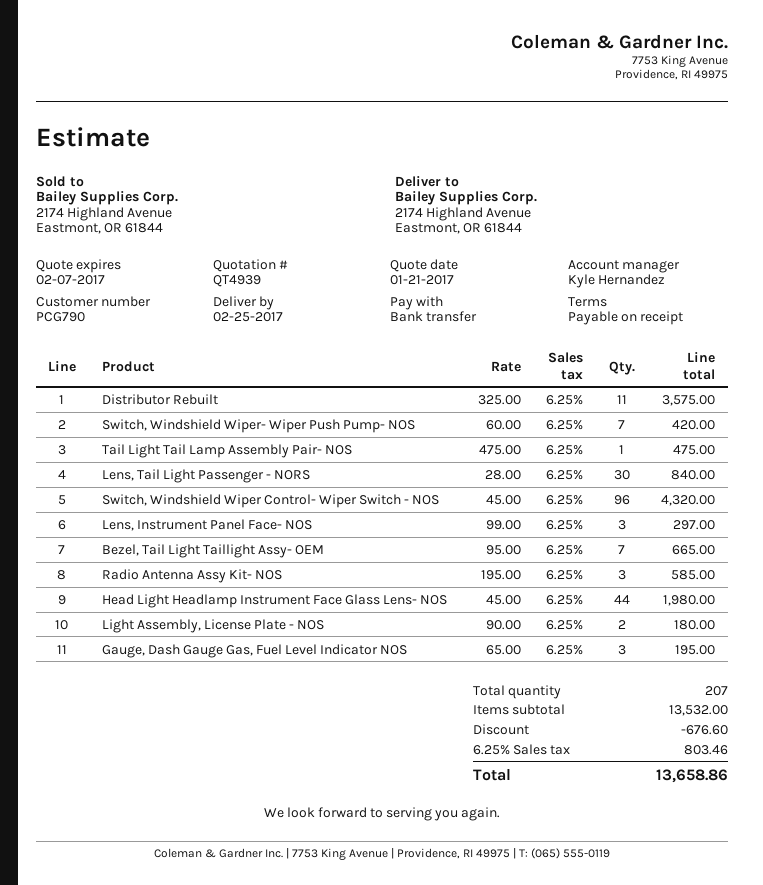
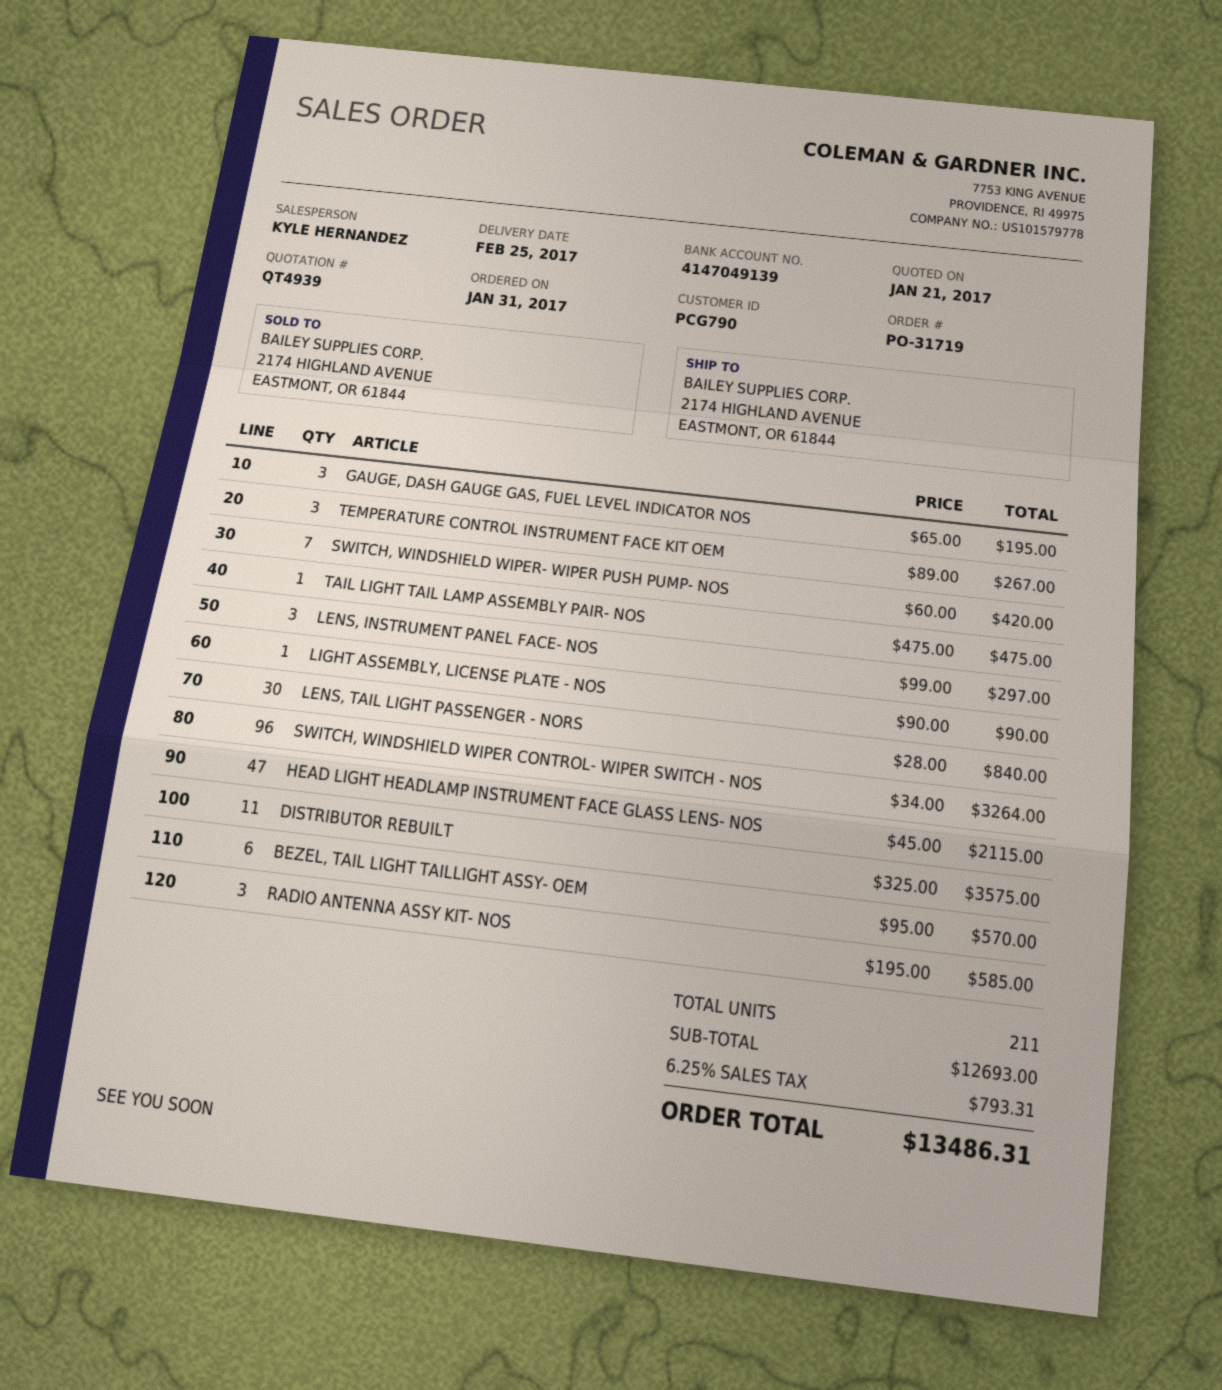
Switch, Windshield Wiper Control- Wiper Switch - NOS: 96 x 45.00 = 4320.00 -> 96 x 34.00 = 3264.00
Bezel, Tail Light Taillight Assy- OEM: 7 x 95.00 = 665.00 -> 6 x 95.00 = 570.00
Head Light Headlamp Instrument Face Glass Lens- NOS: 44 x 45.00 = 1980.00 -> 47 x 45.00 = 2115.00
Light Assembly, License Plate - NOS: 2 x 90.00 = 180.00 -> 1 x 90.00 = 90.00
TEMPERATURE CONTROL INSTRUMENT FACE KIT OEM: none -> 3 x 89.00 = 267.00
total quantity: 207 -> 211
subtotal: 13532.00 -> 12693.00
discount: 676.60 -> none
tax: 6.25% = 803.46 -> 6.25% = 793.31
total: 13658.86 -> 13486.31

